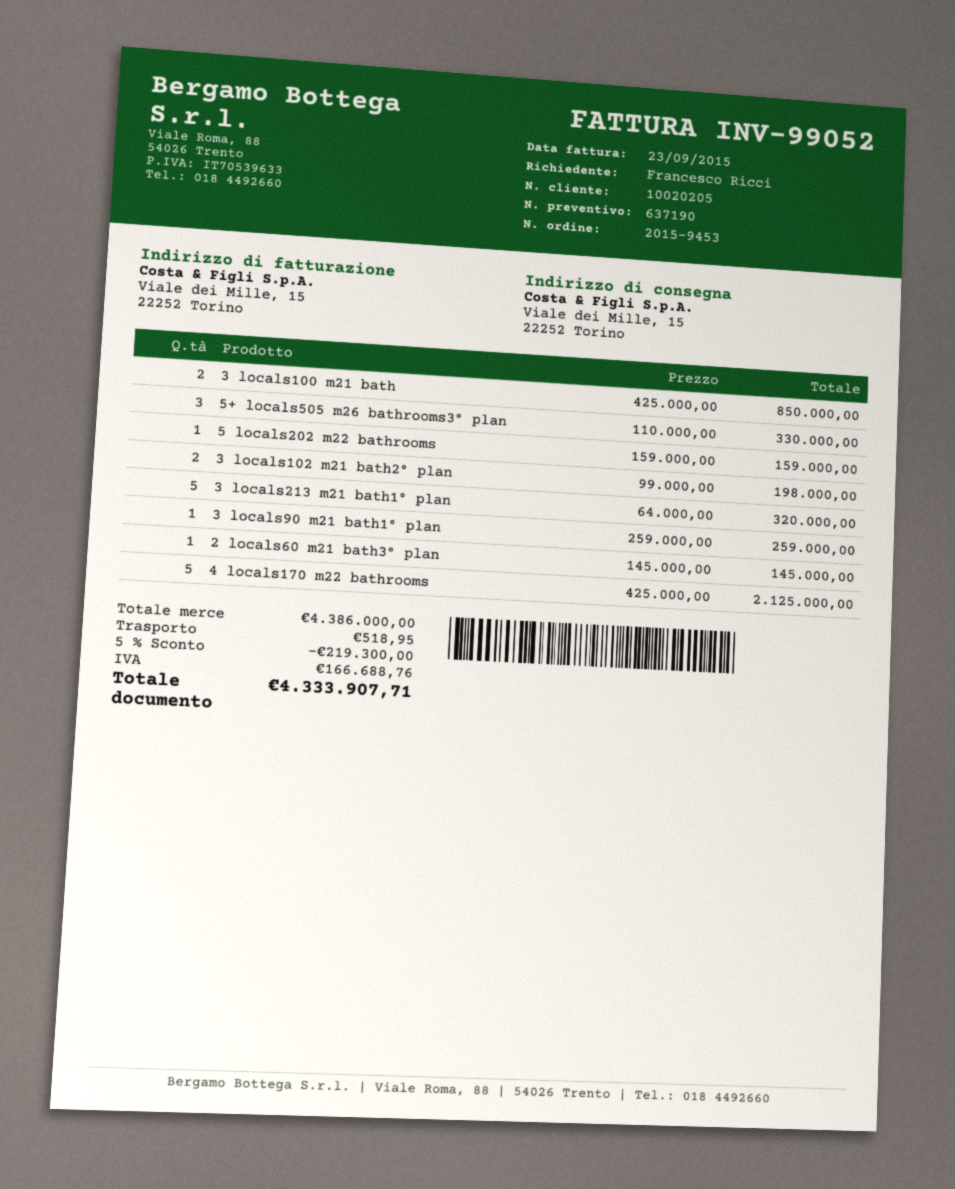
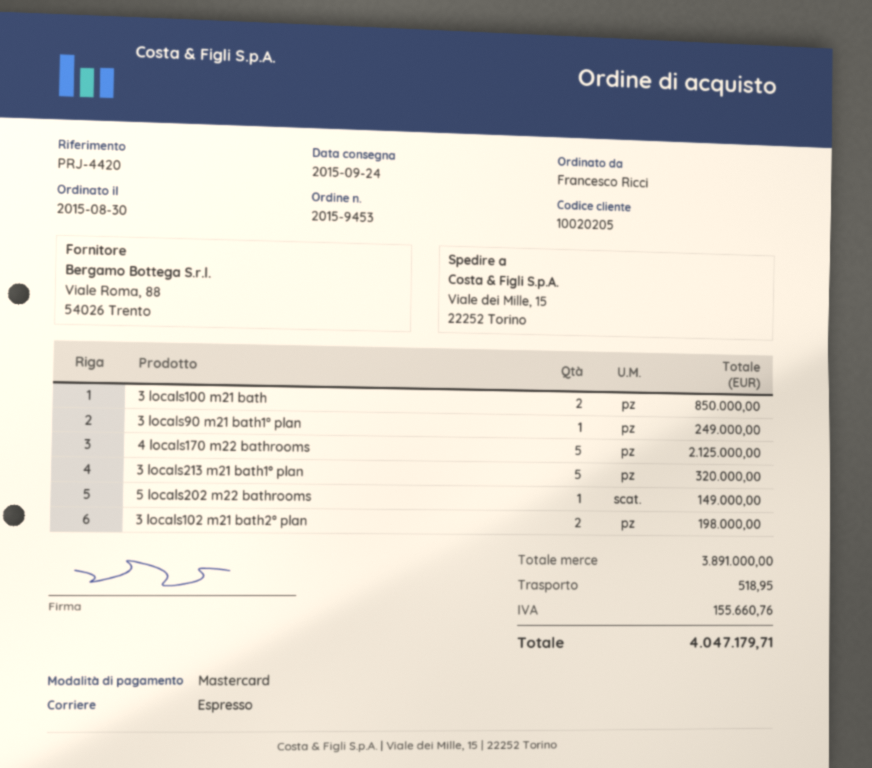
5+ locals505 m26 bathrooms3° plan: 3 for 330000.00 -> none
5 locals202 m22 bathrooms: 1 for 159000.00 -> 1 for 149000.00
3 locals90 m21 bath1° plan: 1 for 259000.00 -> 1 for 249000.00
2 locals60 m21 bath3° plan: 1 for 145000.00 -> none
subtotal: 4386000.00 -> 3891000.00
discount: 5% = 219300.00 -> none
tax: 166688.76 -> 155660.76
total: 4333907.71 -> 4047179.71

